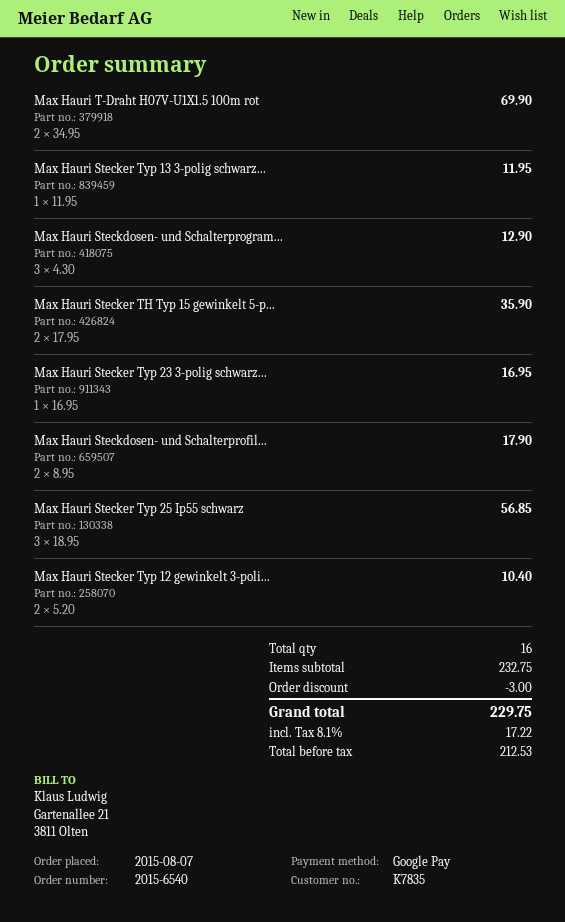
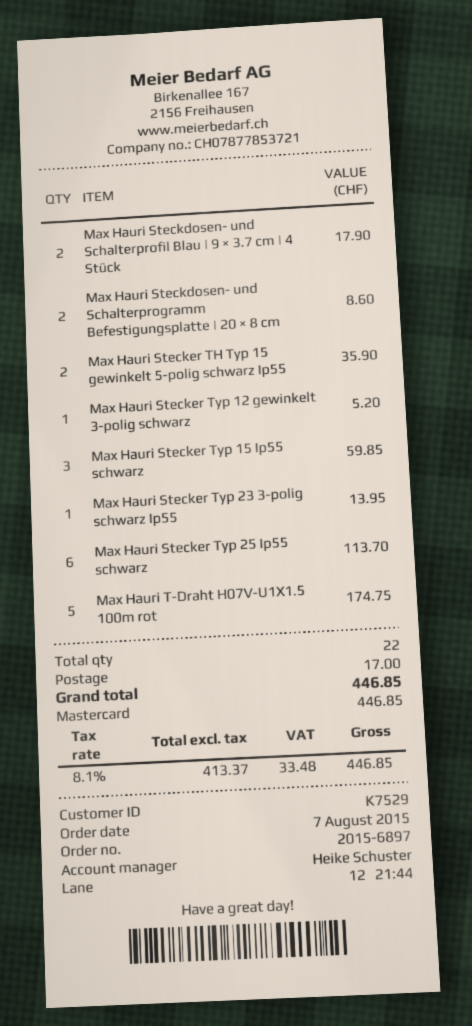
order number: 2015-6540 -> 2015-6897
customer number: K7835 -> K7529
payment method: Google Pay -> Mastercard
Max Hauri T-Draht H07V-U1X1.5 100m rot: 2 for 69.90 -> 5 for 174.75
Max Hauri Stecker Typ 13 3-polig schwarz...: 1 for 11.95 -> none
Max Hauri Steckdosen- und Schalterprogram...: 3 for 12.90 -> 2 for 8.60
Max Hauri Stecker Typ 23 3-polig schwarz...: 1 for 16.95 -> 1 for 13.95
Max Hauri Stecker Typ 25 Ip55 schwarz: 3 for 56.85 -> 6 for 113.70
Max Hauri Stecker Typ 12 gewinkelt 3-poli...: 2 for 10.40 -> 1 for 5.20
Max Hauri Stecker Typ 15 Ip55 schwarz: none -> 3 for 59.85
total quantity: 16 -> 22
discount: 3.00 -> none
shipping: none -> 17.00
net: 212.53 -> 413.37
tax: 8.1% = 17.22 -> 8.1% = 33.48
total: 229.75 -> 446.85

